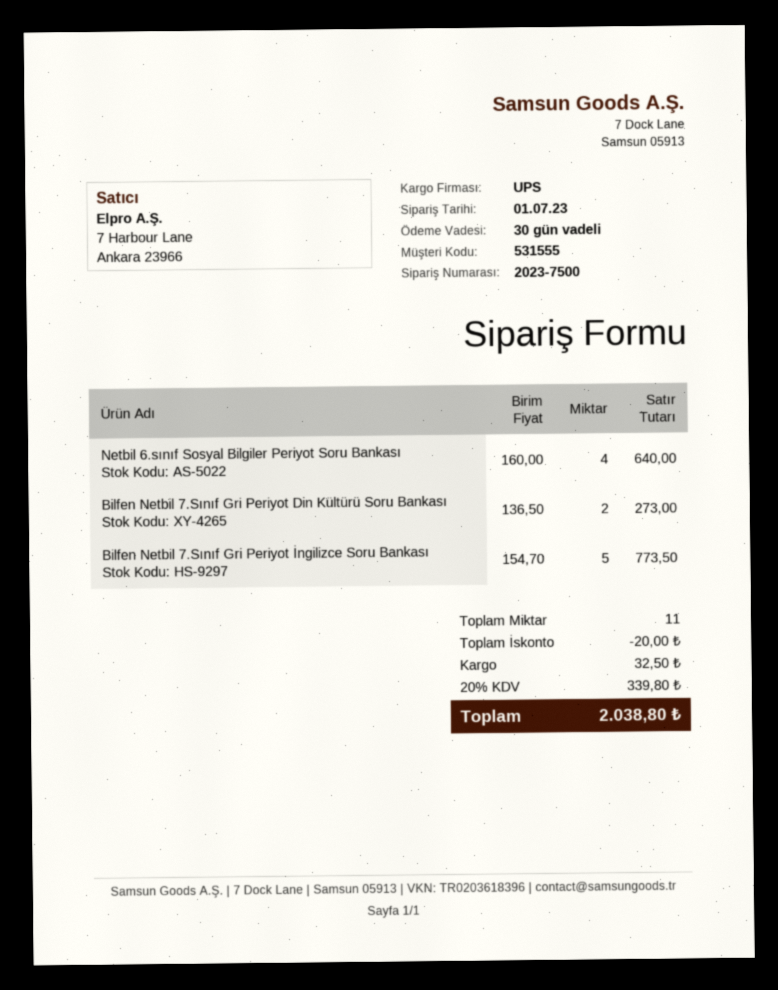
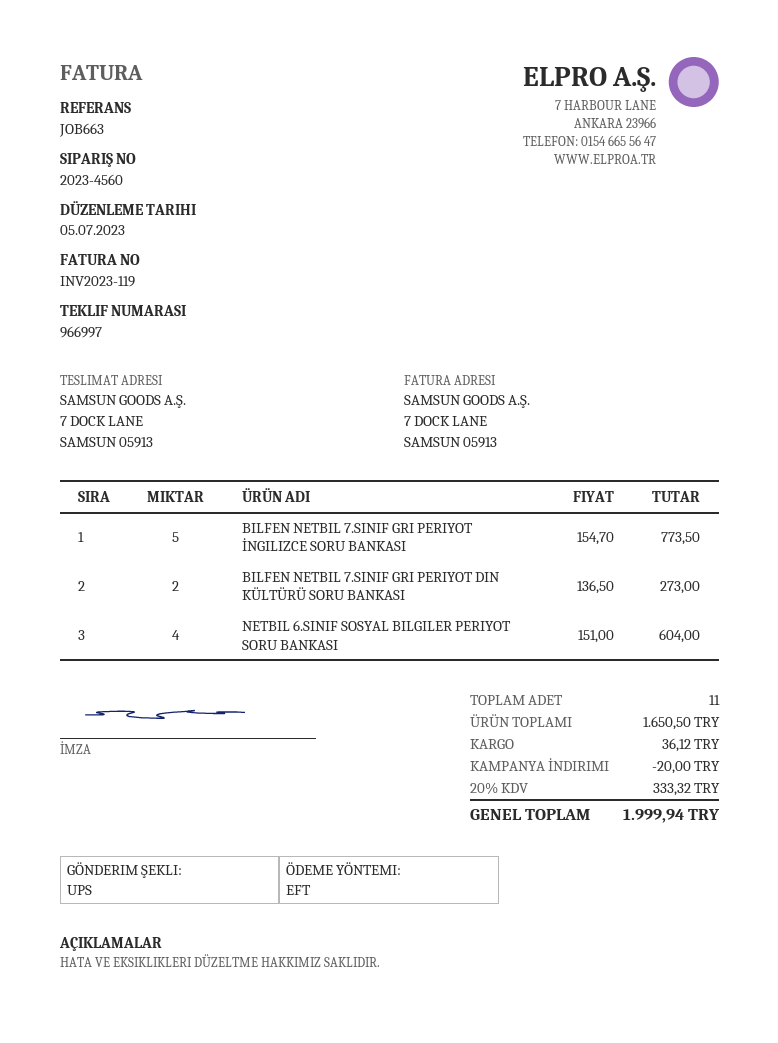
order number: 2023-7500 -> 2023-4560
Netbil 6.sınıf Sosyal Bilgiler Periyot Soru Bankası: 4 x 160.00 = 640.00 -> 4 x 151.00 = 604.00
shipping: 32.50 -> 36.12
tax: 20% = 339.80 -> 20% = 333.32
total: 2038.80 -> 1999.94

